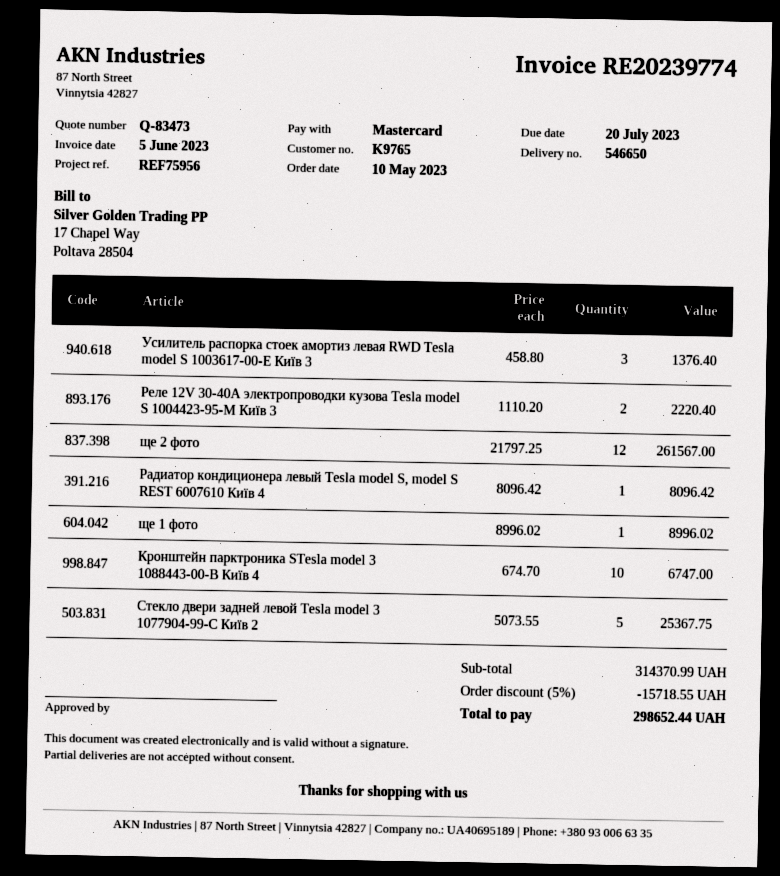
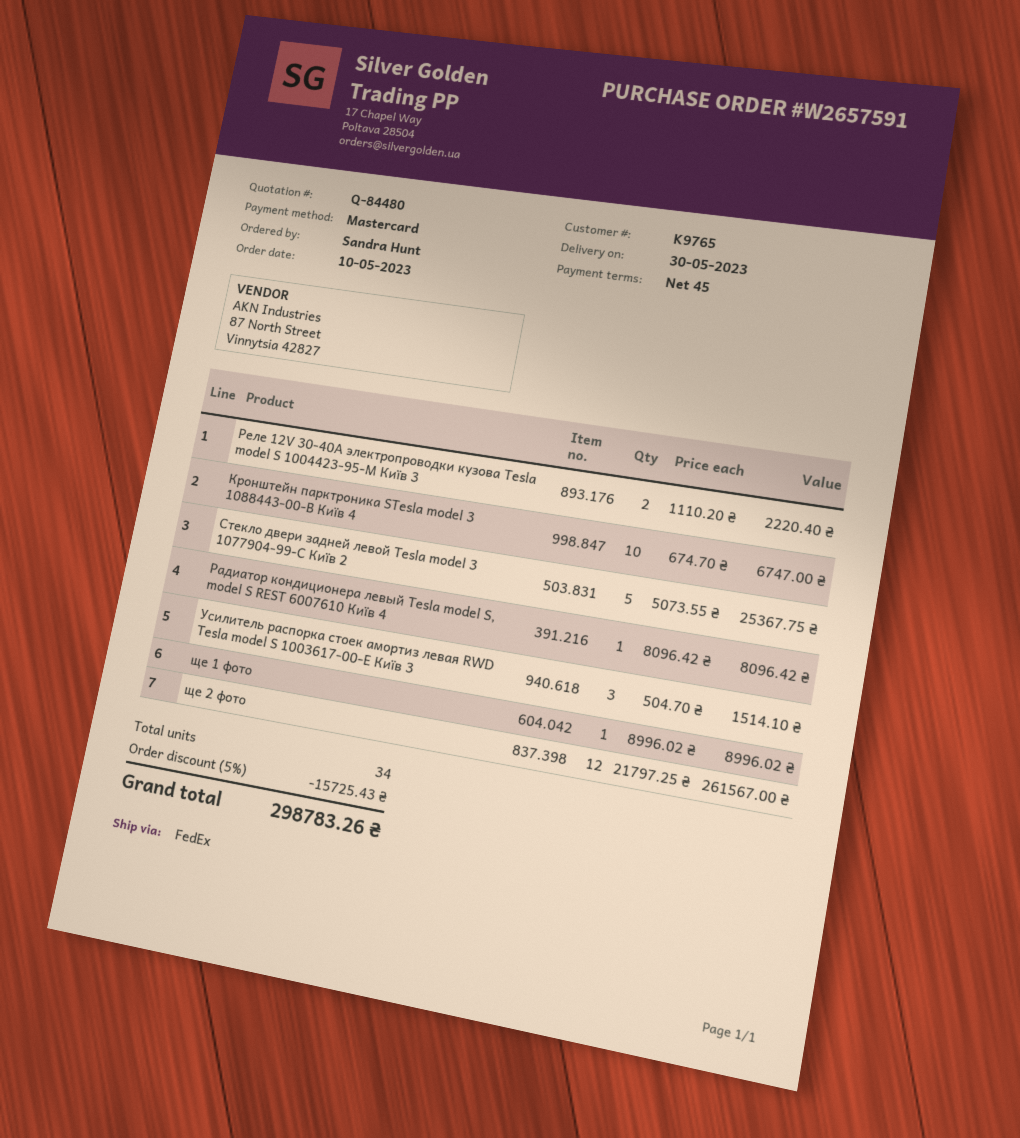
quote number: Q-83473 -> Q-84480
Усилитель распорка стоек амортиз левая RWD Tesla model S 1003617-00-E Київ 3: 3 x 458.80 = 1376.40 -> 3 x 504.70 = 1514.10
discount: 5% = 15718.55 -> 5% = 15725.43
total: 298652.44 -> 298783.26

